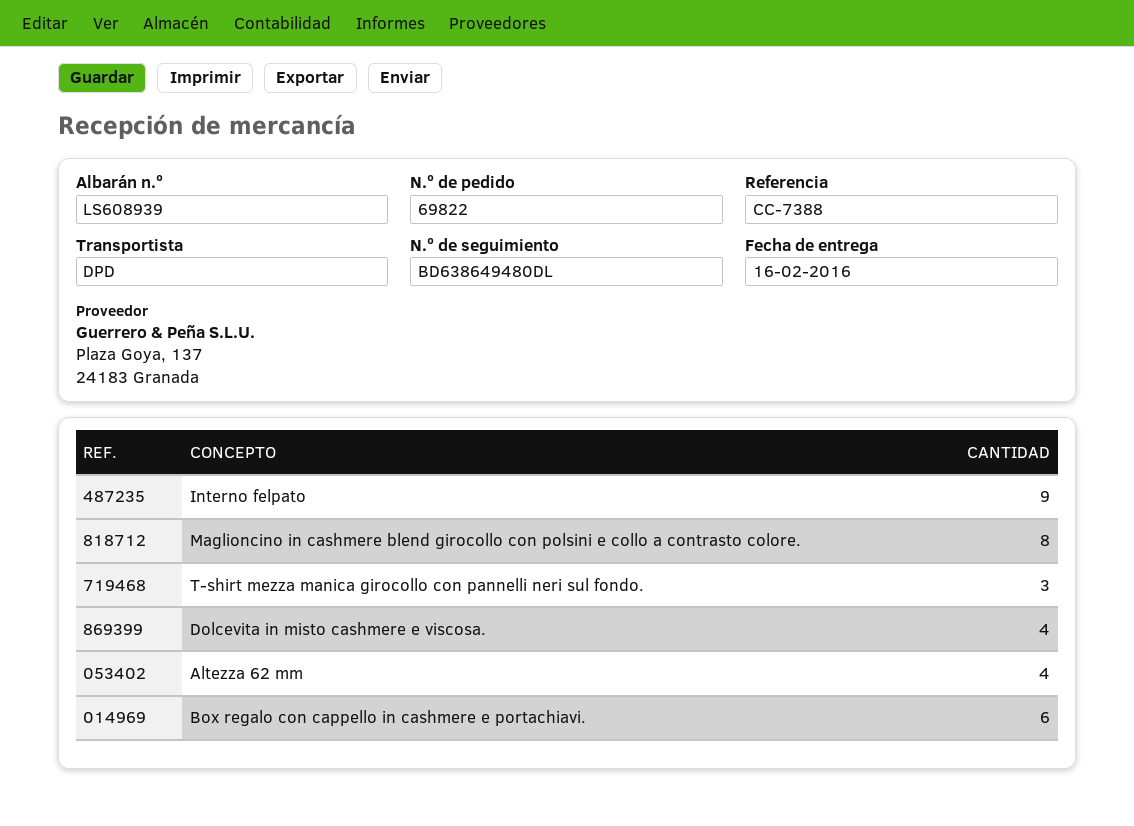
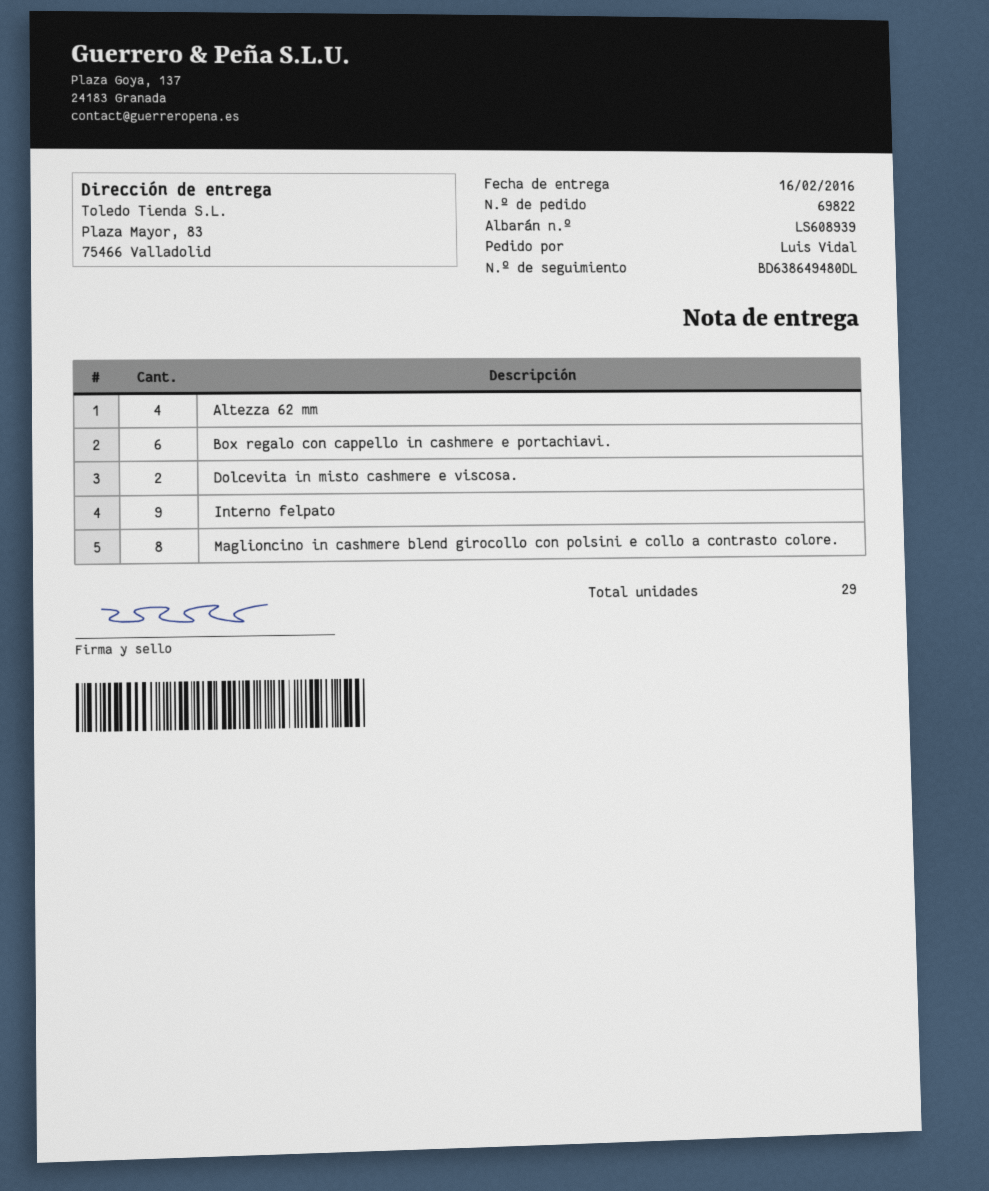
T-shirt mezza manica girocollo con pannelli neri sul fondo.: 3 -> none
Dolcevita in misto cashmere e viscosa.: 4 -> 2

